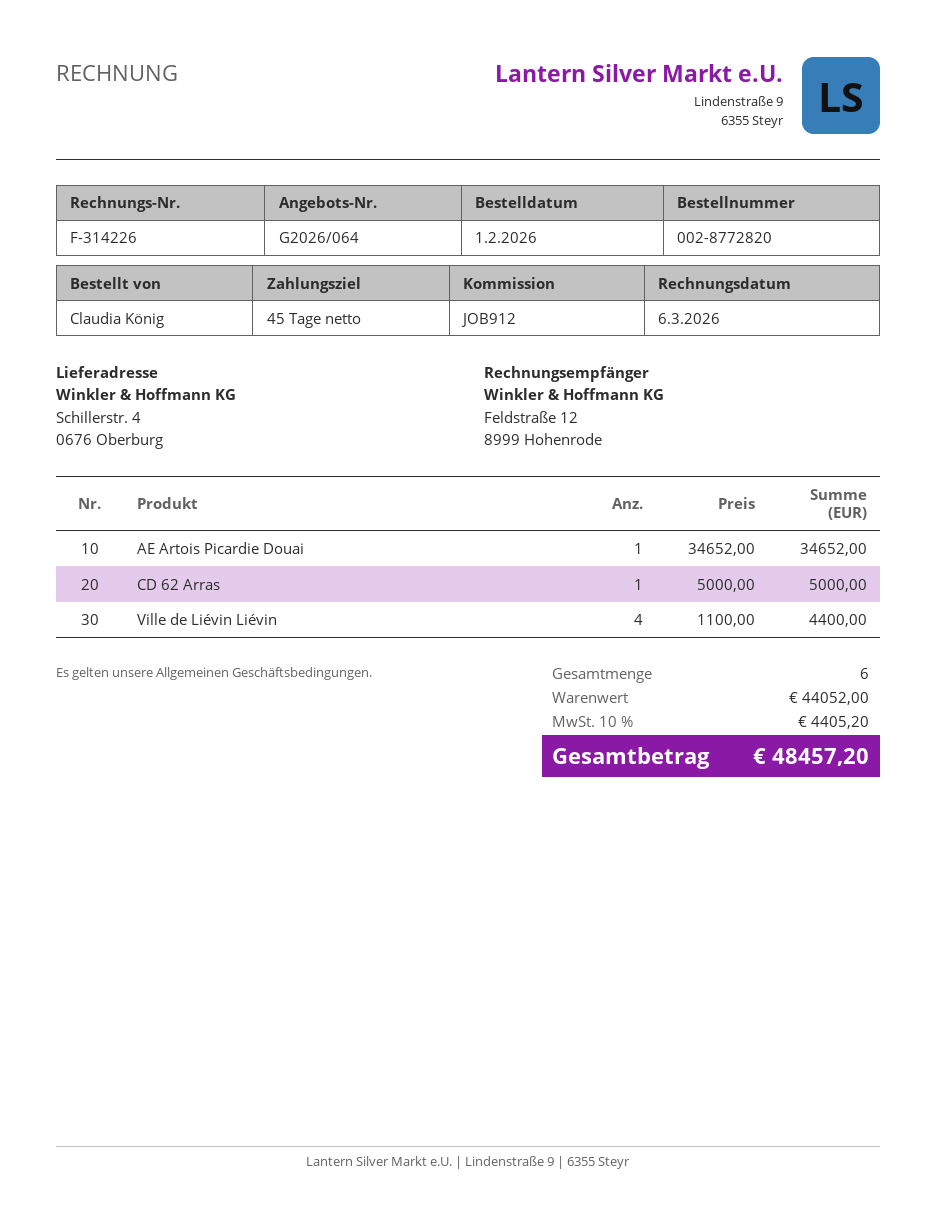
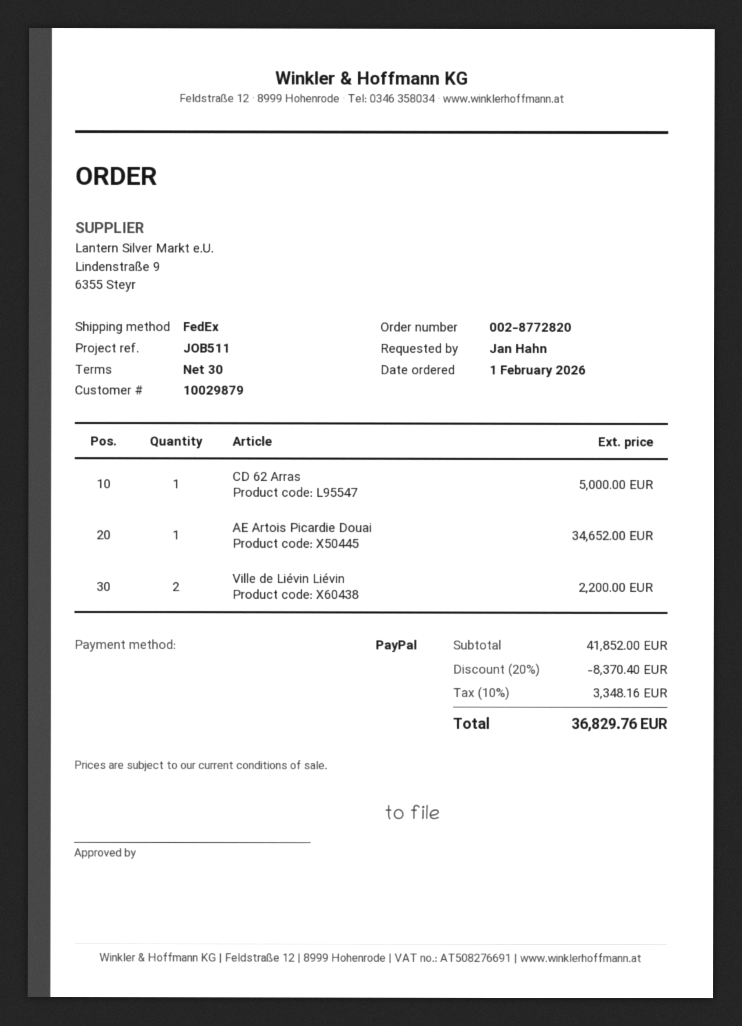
payment terms: 45 days -> 30 days
reference: JOB912 -> JOB511
ordered by: Claudia König -> Jan Hahn
Ville de Liévin Liévin: 4 for 4400.00 -> 2 for 2200.00
subtotal: 44052.00 -> 41852.00
discount: none -> 20% = 8370.40
tax: 10% = 4405.20 -> 10% = 3348.16
total: 48457.20 -> 36829.76

